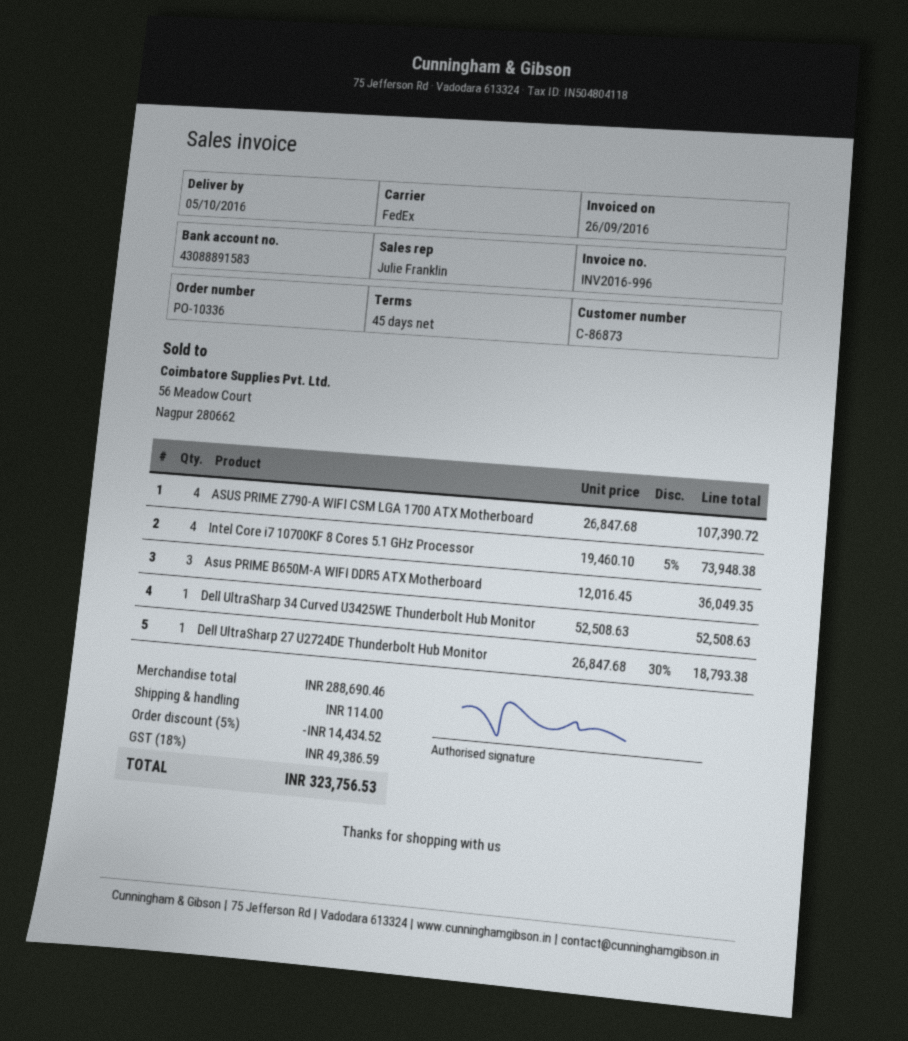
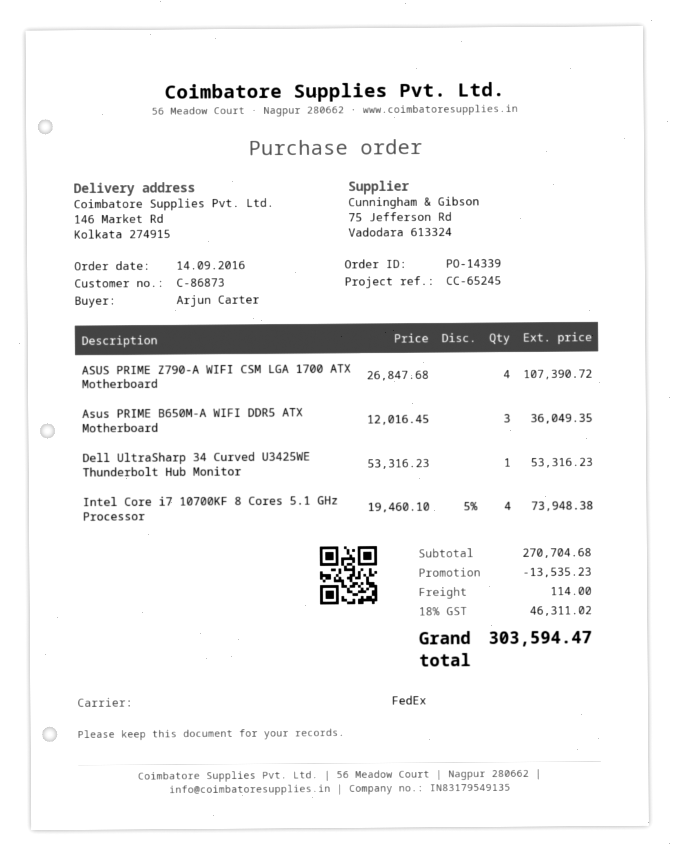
order number: PO-10336 -> PO-14339
Dell UltraSharp 34 Curved U3425WE Thunderbolt Hub Monitor: 1 x 52508.63 = 52508.63 -> 1 x 53316.23 = 53316.23
Dell UltraSharp 27 U2724DE Thunderbolt Hub Monitor: 1 x 26847.68 - 30% = 18793.38 -> none
subtotal: 288690.46 -> 270704.68
discount: 14434.52 -> 13535.23
tax: 18% = 49386.59 -> 18% = 46311.02
total: 323756.53 -> 303594.47

